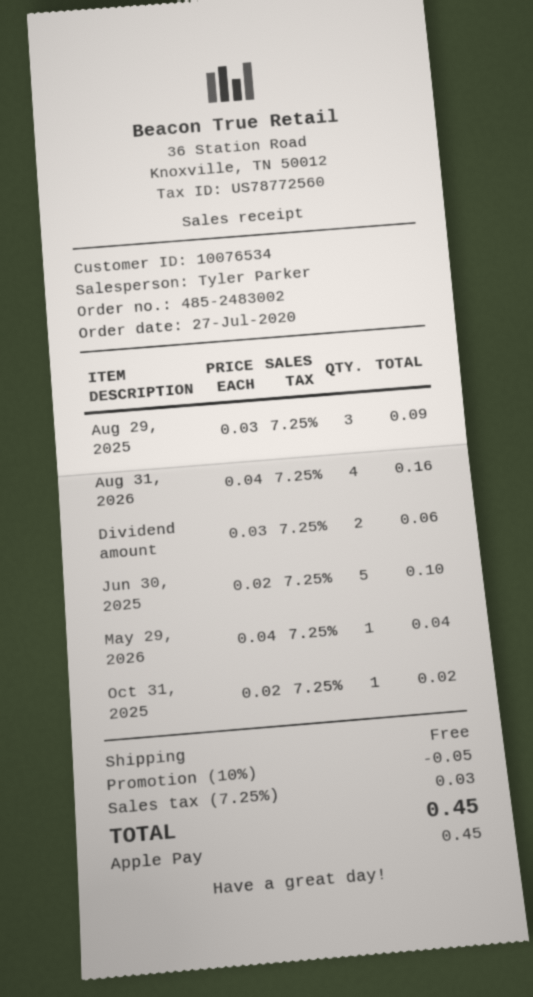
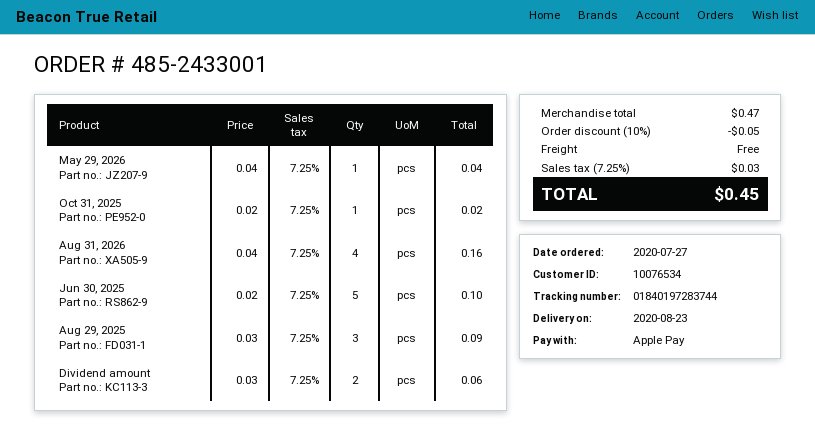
order number: 485-2483002 -> 485-2433001

